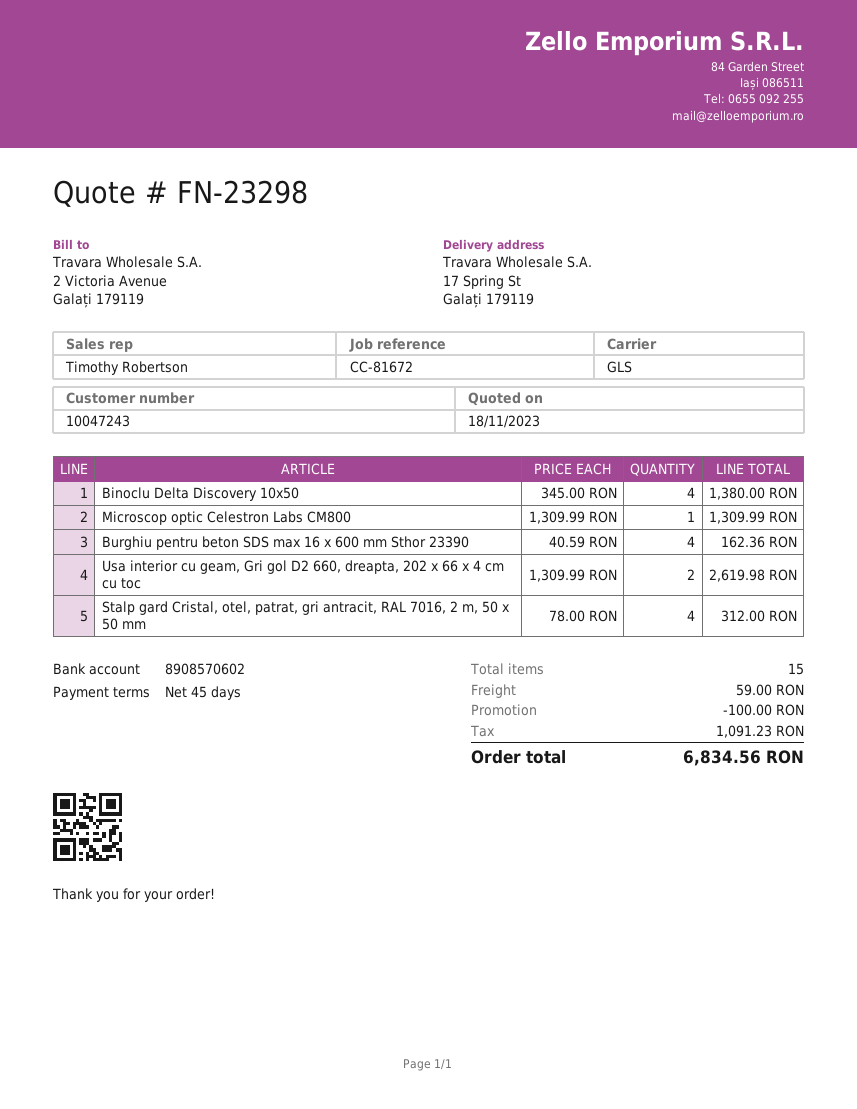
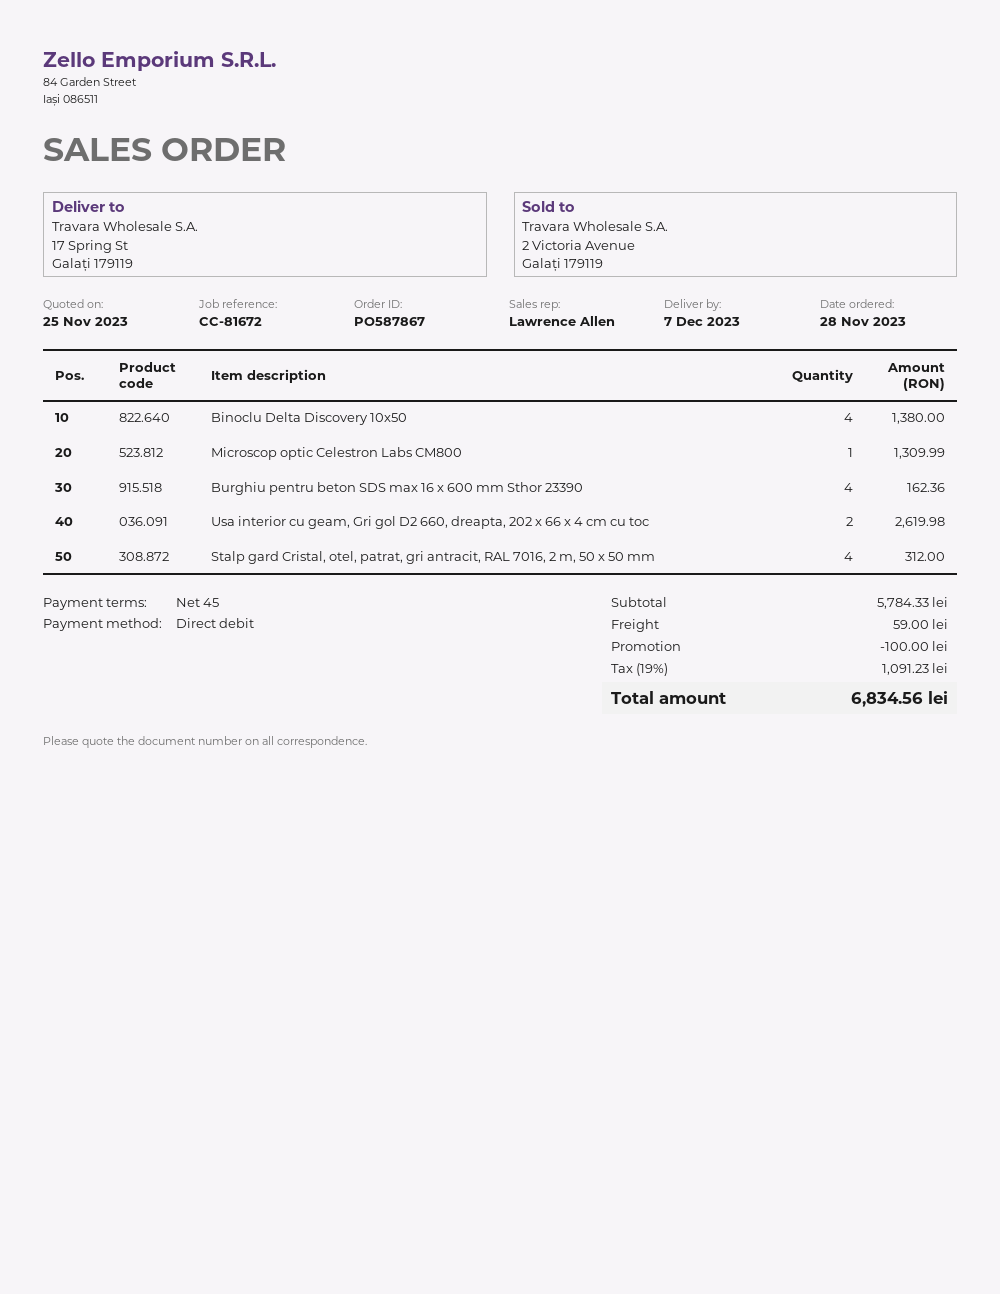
quote date: 2023-11-18 -> 2023-11-25
sales rep: Timothy Robertson -> Lawrence Allen

